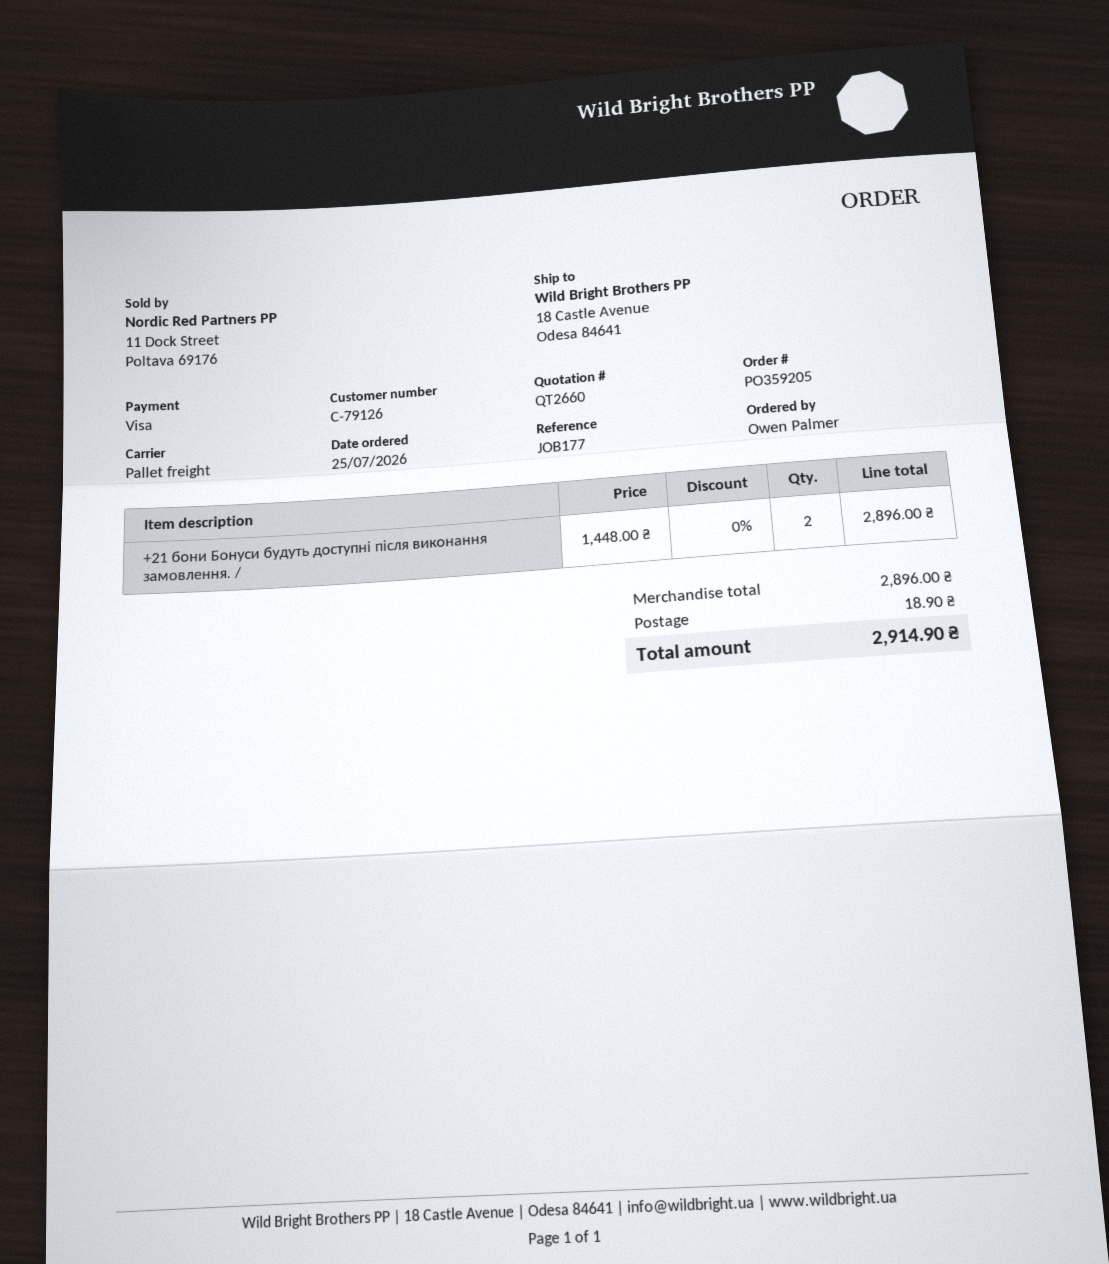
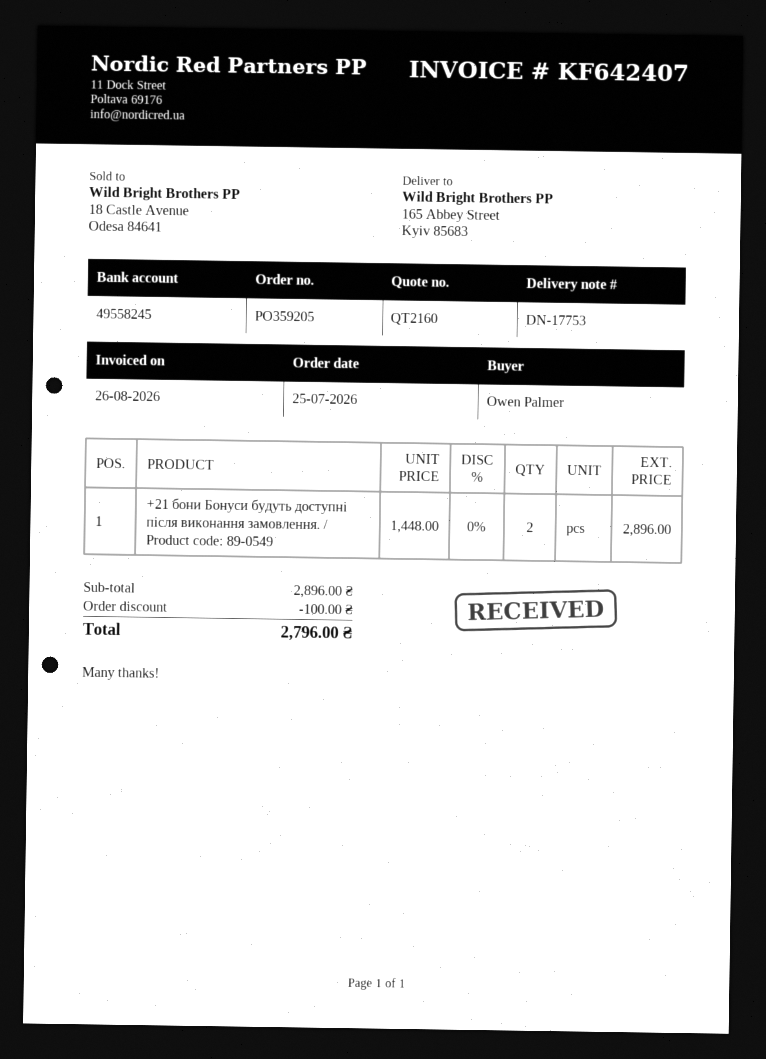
quote number: QT2660 -> QT2160
ship to: 18 Castle Avenue, Odesa 84641 -> 165 Abbey Street, Kyiv 85683
discount: none -> 100.00
shipping: 18.90 -> none
total: 2914.90 -> 2796.00

